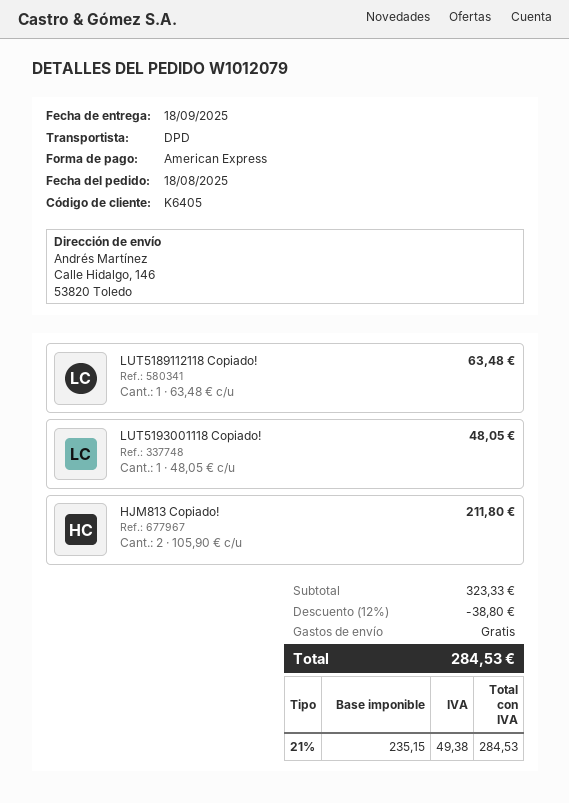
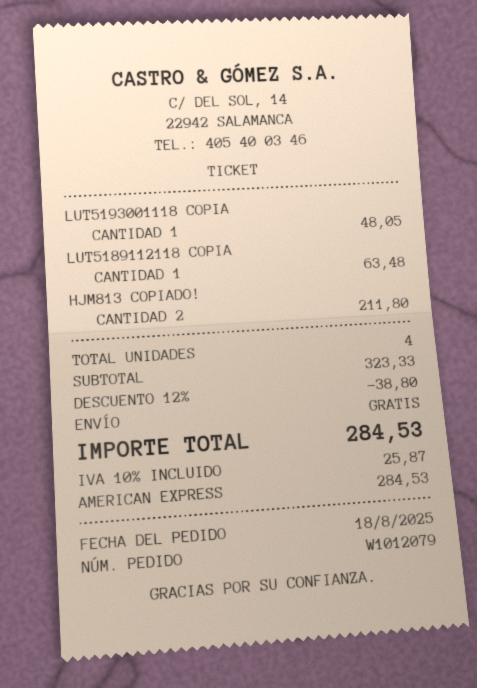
tax: 21% = 49.38 -> 10% = 25.87

